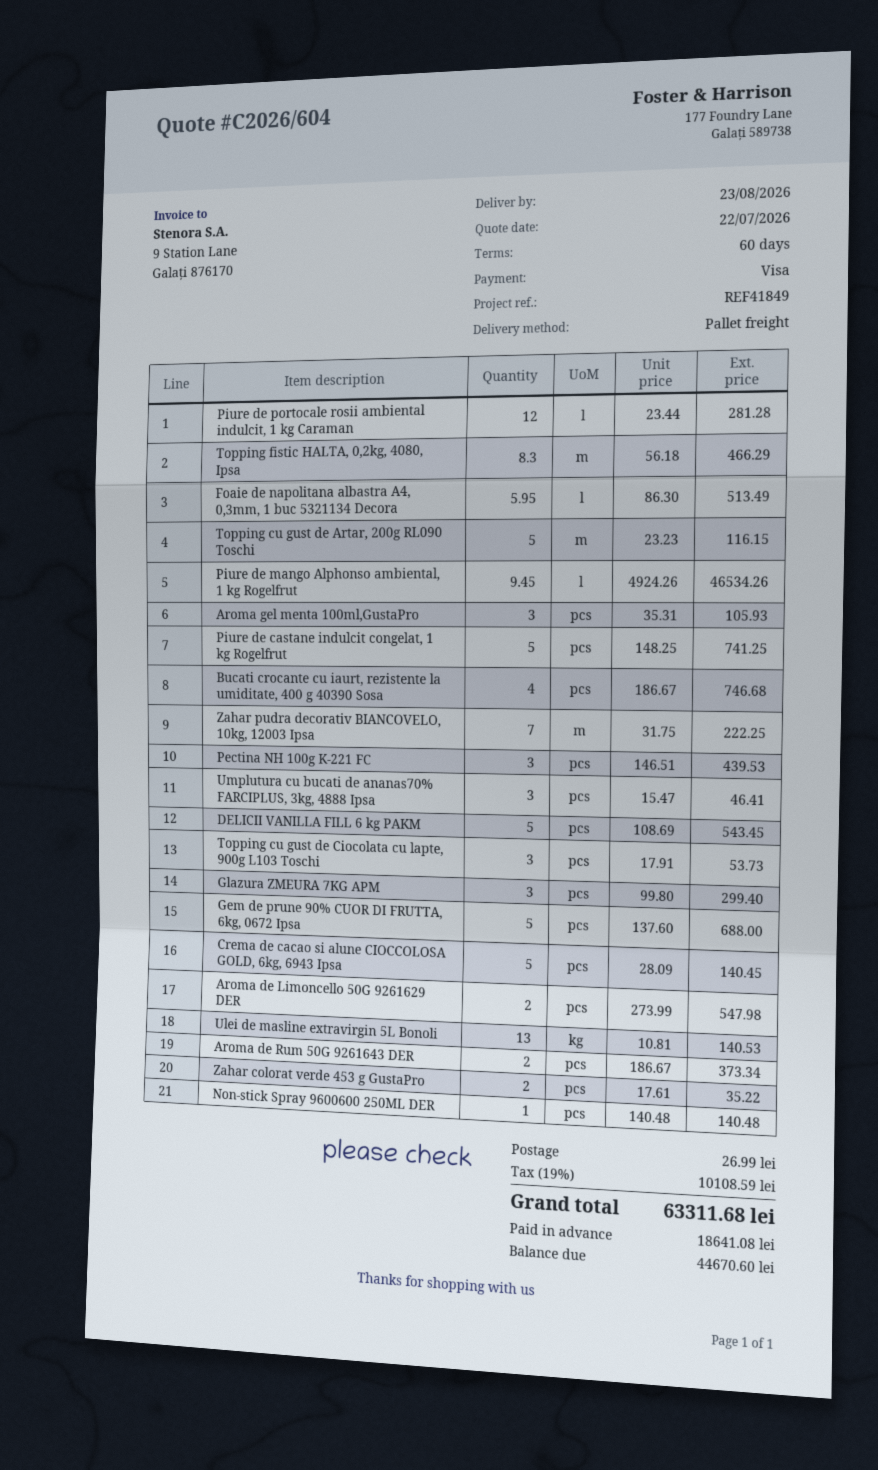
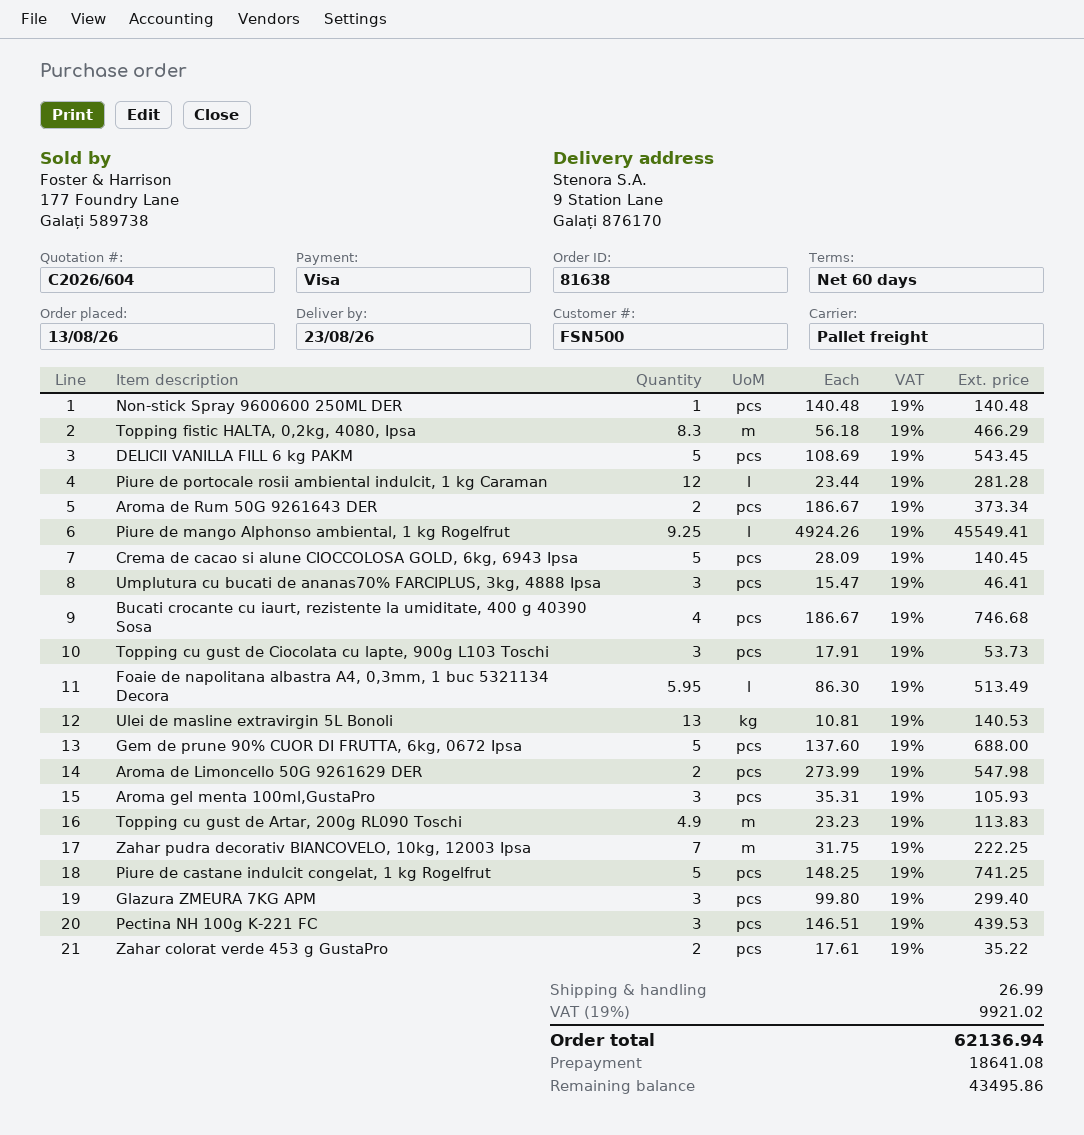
Topping cu gust de Artar, 200g RL090 Toschi: 5 x 23.23 = 116.15 -> 4.9 x 23.23 = 113.83
Piure de mango Alphonso ambiental, 1 kg Rogelfrut: 9.45 x 4924.26 = 46534.26 -> 9.25 x 4924.26 = 45549.41
tax: 19% = 10108.59 -> 19% = 9921.02
total: 63311.68 -> 62136.94
balance: 44670.60 -> 43495.86

